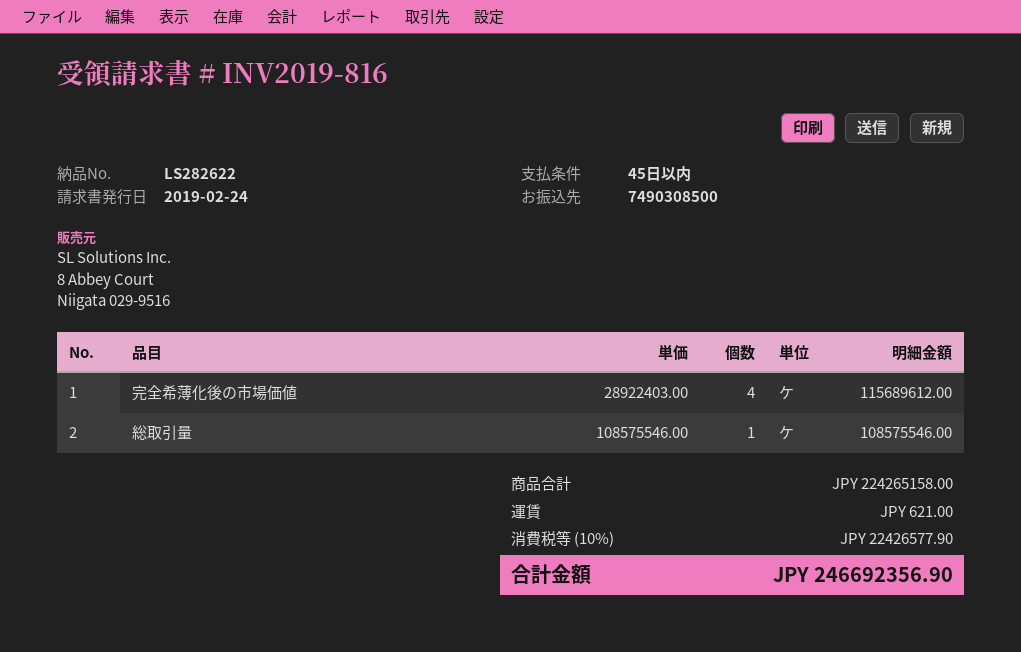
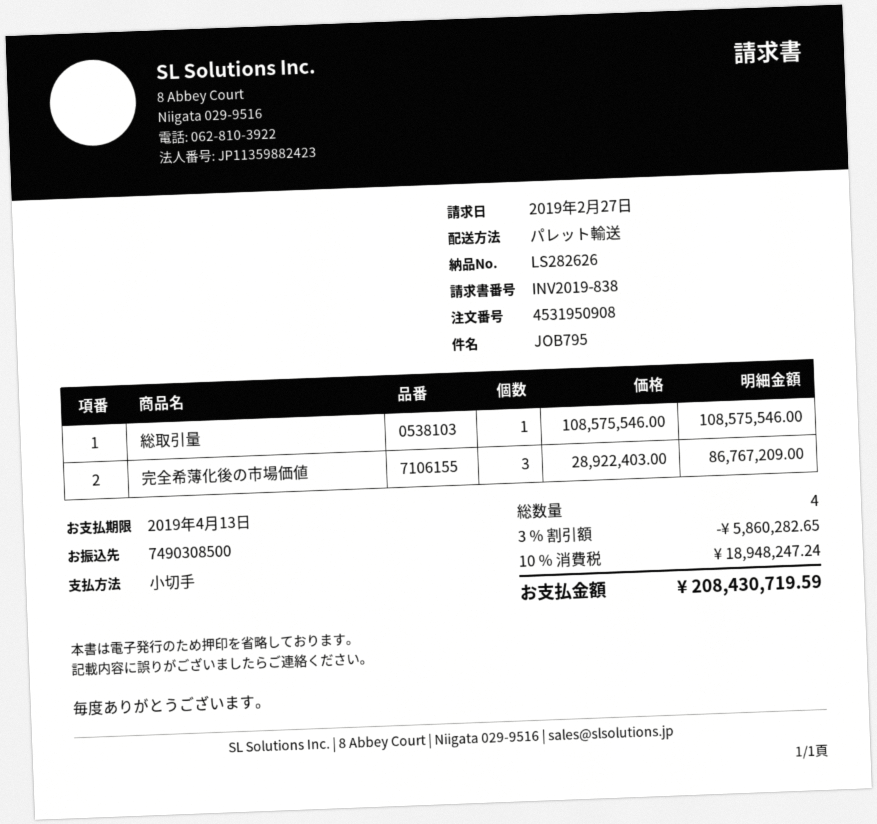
delivery note number: LS282622 -> LS282626
invoice number: INV2019-816 -> INV2019-838
invoice date: 2019-02-24 -> 2019-02-27
完全希薄化後の市場価値: 4 x 28922403.00 = 115689612.00 -> 3 x 28922403.00 = 86767209.00
discount: none -> 3% = 5860282.65
shipping: 621.00 -> none
tax: 10% = 22426577.90 -> 10% = 18948247.24
total: 246692356.90 -> 208430719.59

